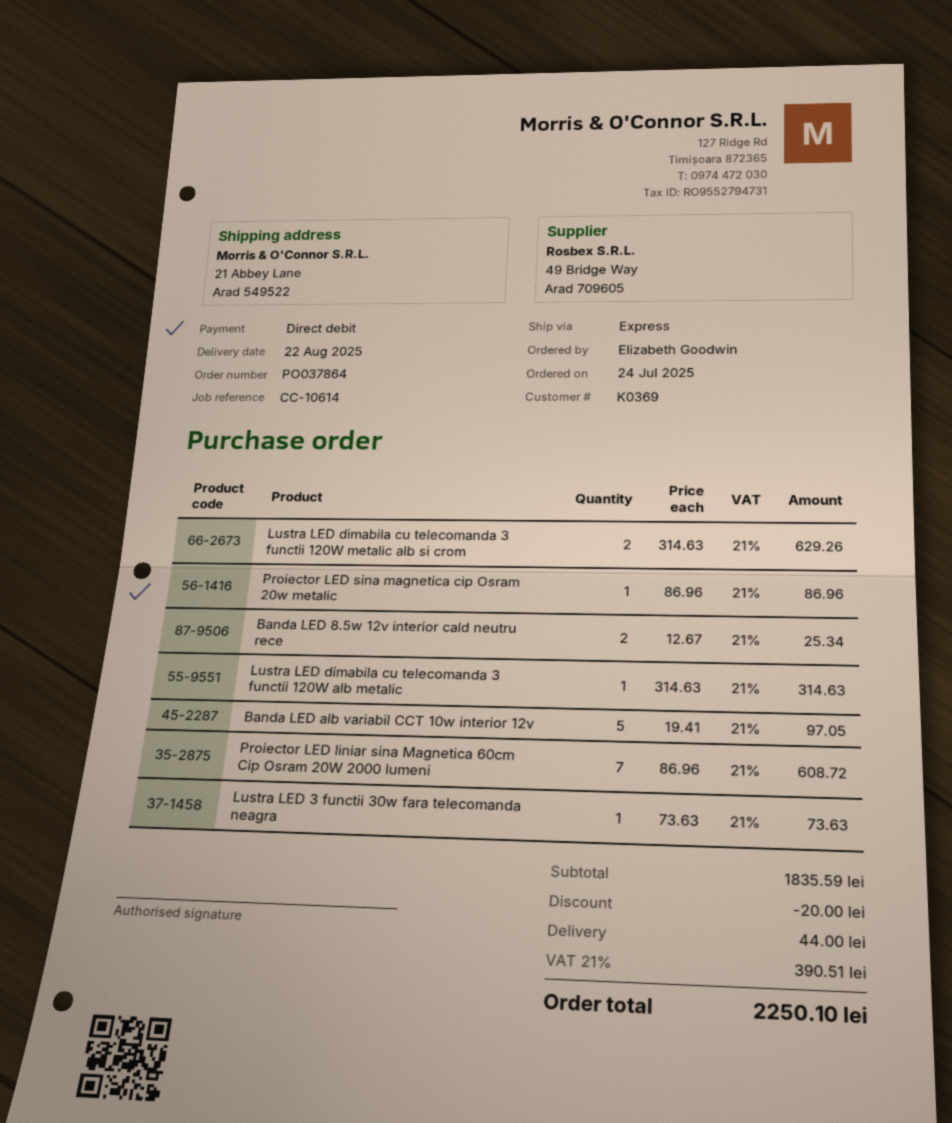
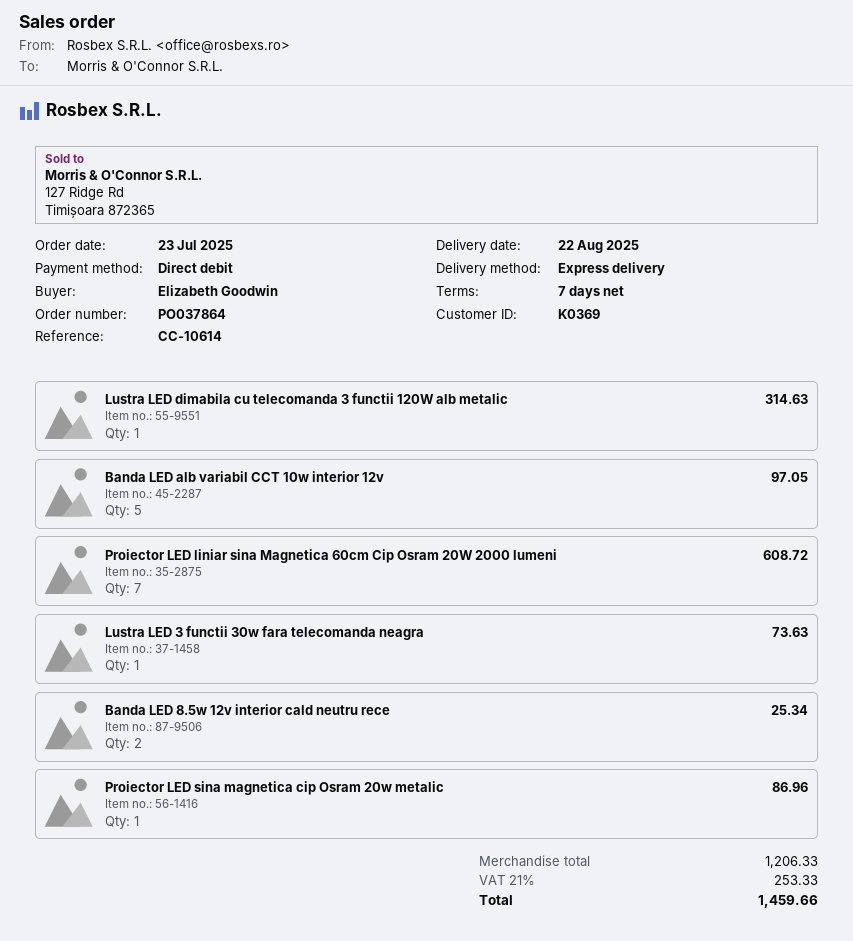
order date: 2025-07-24 -> 2025-07-23
Lustra LED dimabila cu telecomanda 3 functii 120W metalic alb si crom: 2 for 629.26 -> none
subtotal: 1835.59 -> 1206.33
discount: 20.00 -> none
shipping: 44.00 -> none
tax: 21% = 390.51 -> 21% = 253.33
total: 2250.10 -> 1459.66

